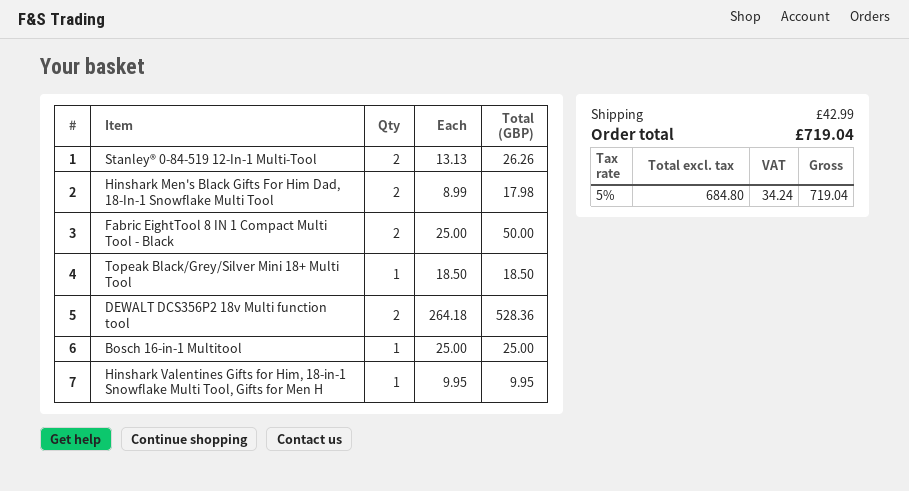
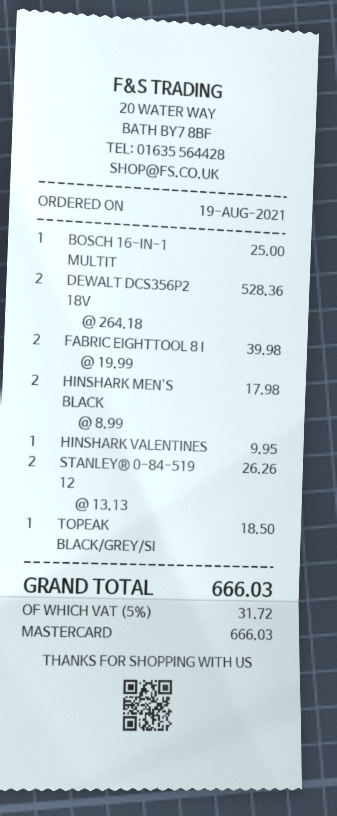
Fabric EightTool 8 IN 1 Compact Multi Tool - Black: 2 x 25.00 = 50.00 -> 2 x 19.99 = 39.98
shipping: 42.99 -> none
tax: 5% = 34.24 -> 5% = 31.72
total: 719.04 -> 666.03

